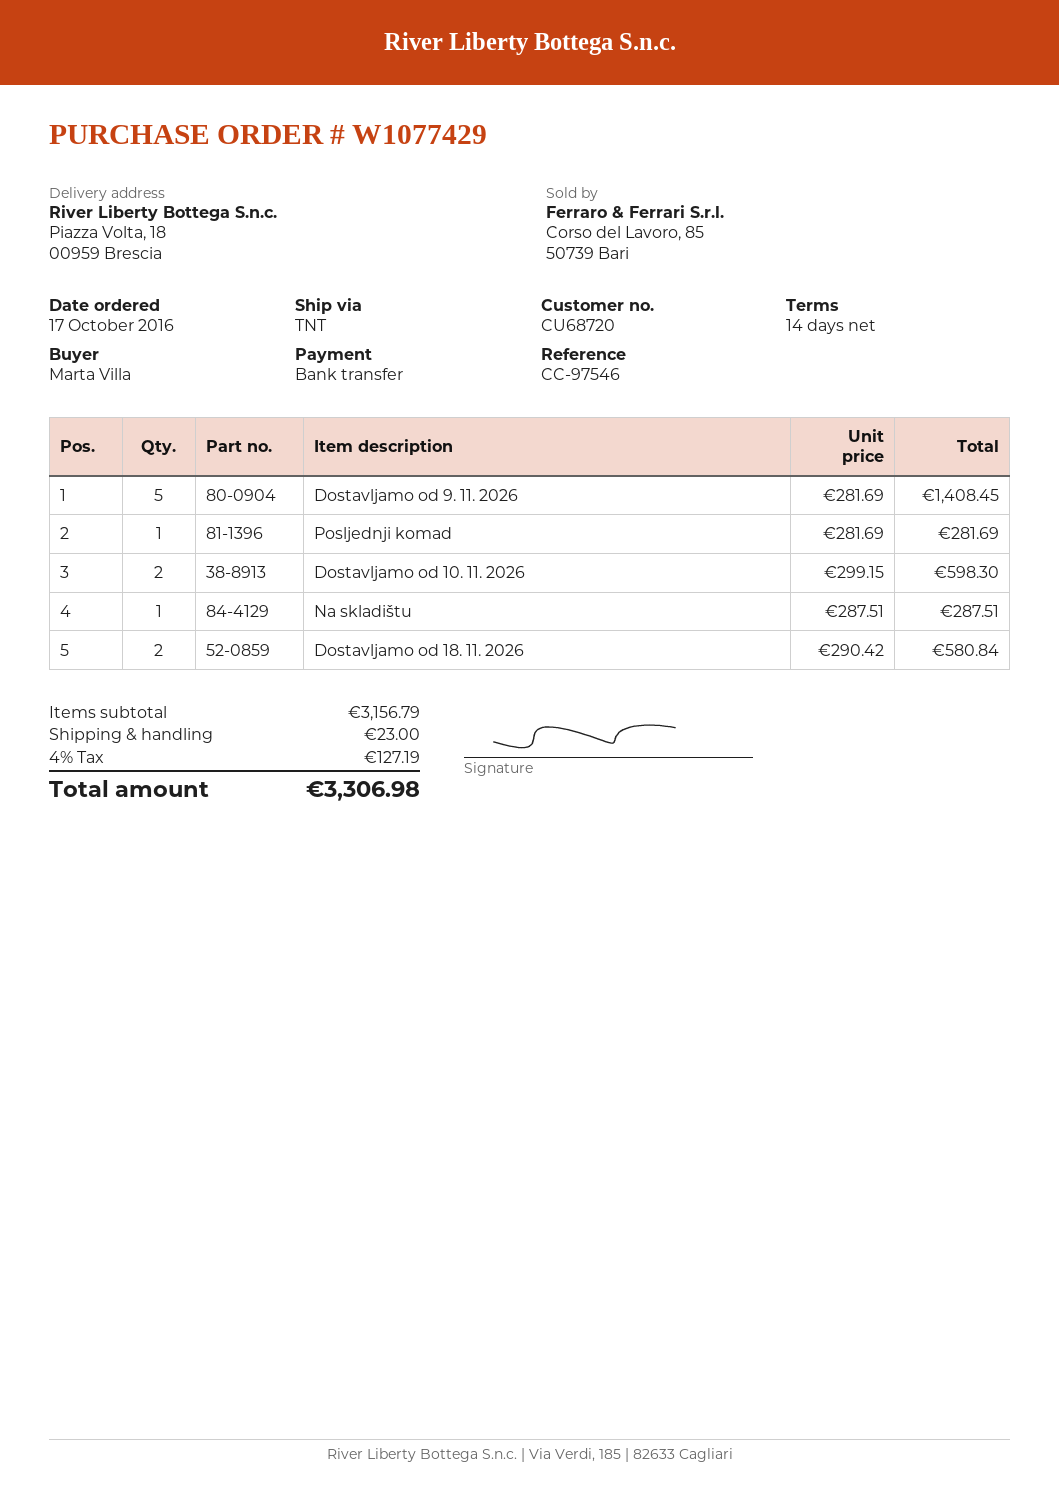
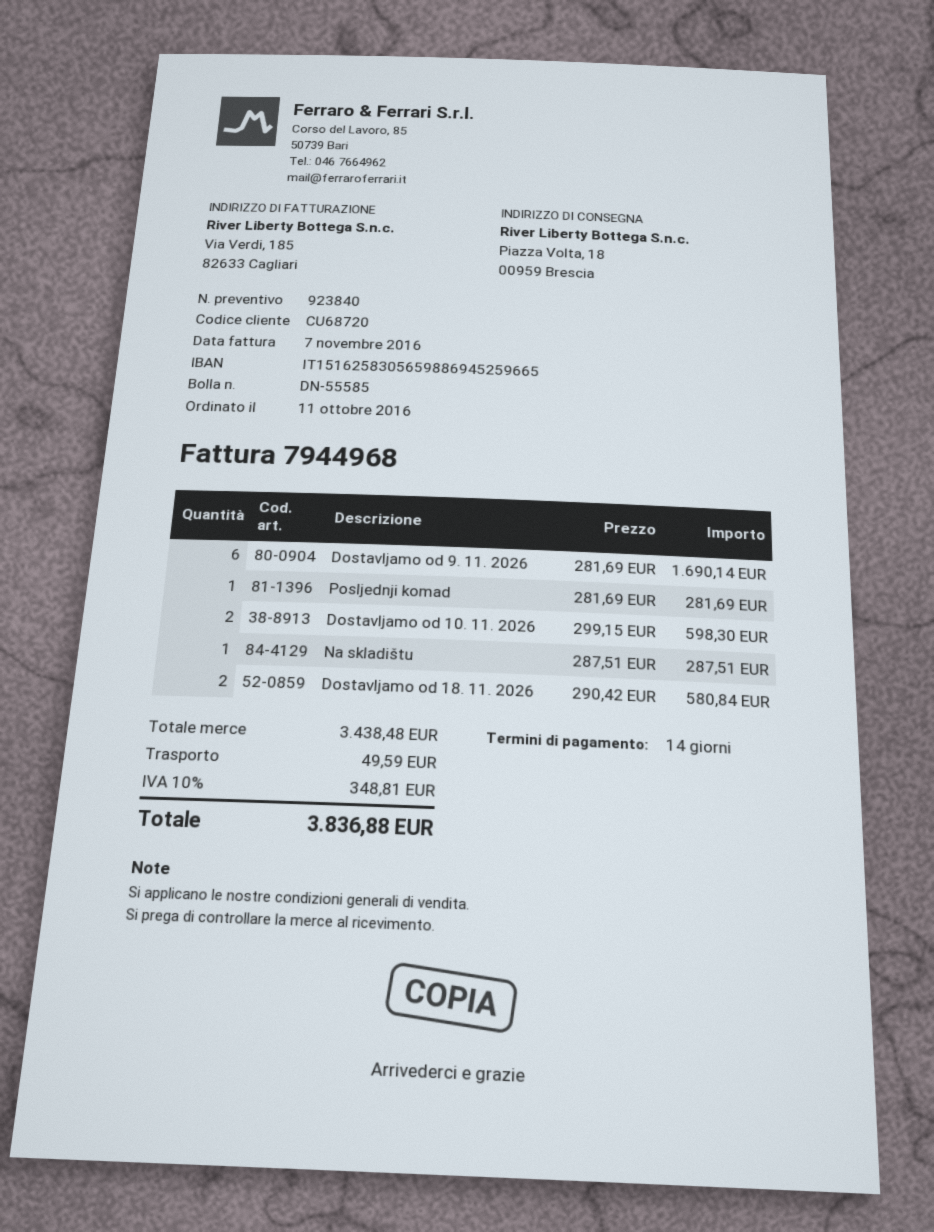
order date: 2016-10-17 -> 2016-10-11
Dostavljamo od 9. 11. 2026: 5 x 281.69 = 1408.45 -> 6 x 281.69 = 1690.14
subtotal: 3156.79 -> 3438.48
shipping: 23.00 -> 49.59
tax: 4% = 127.19 -> 10% = 348.81
total: 3306.98 -> 3836.88

